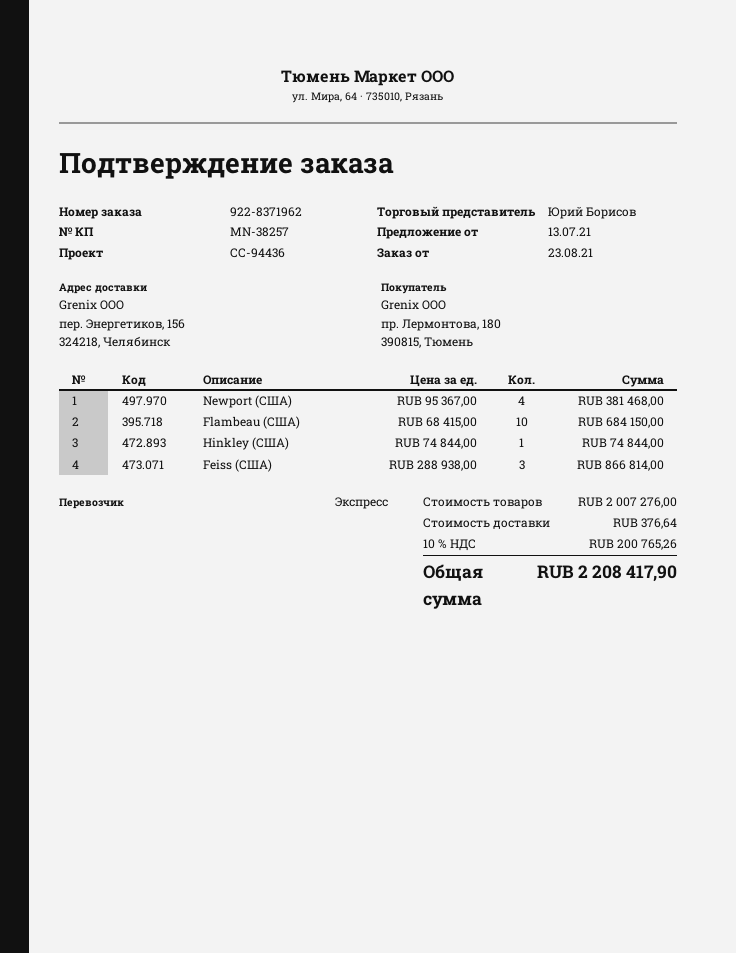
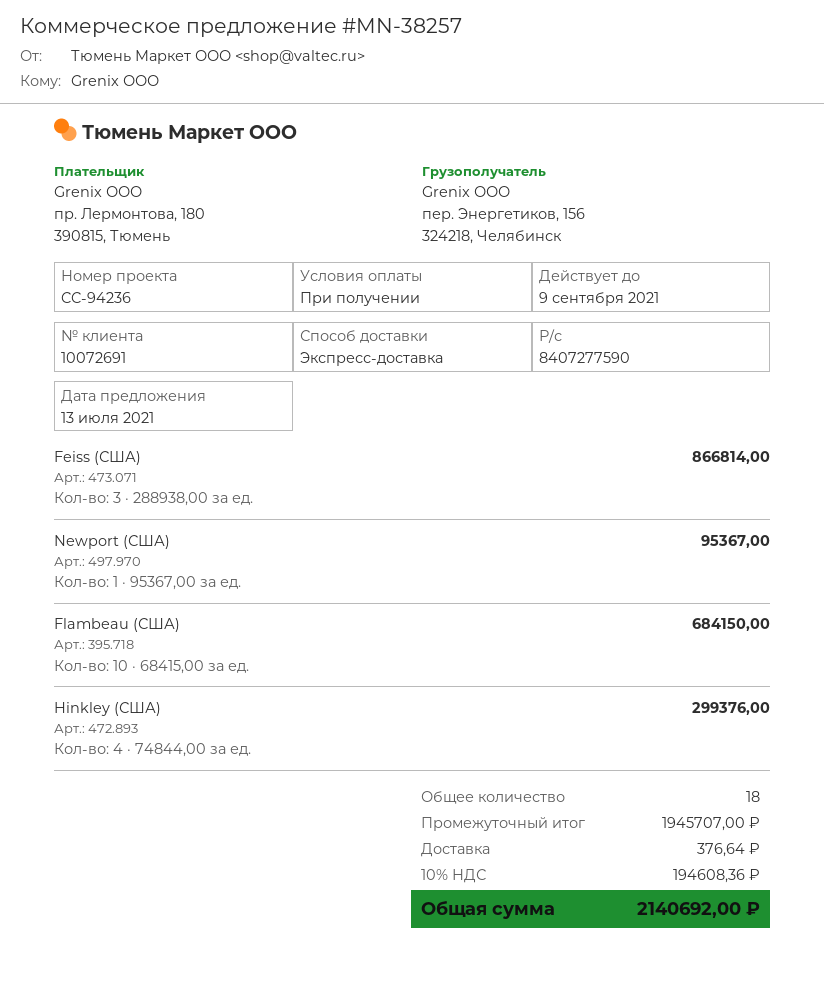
reference: CC-94436 -> CC-94236
Newport (США): 4 x 95367.00 = 381468.00 -> 1 x 95367.00 = 95367.00
Hinkley (США): 1 x 74844.00 = 74844.00 -> 4 x 74844.00 = 299376.00
subtotal: 2007276.00 -> 1945707.00
tax: 10% = 200765.26 -> 10% = 194608.36
total: 2208417.90 -> 2140692.00

